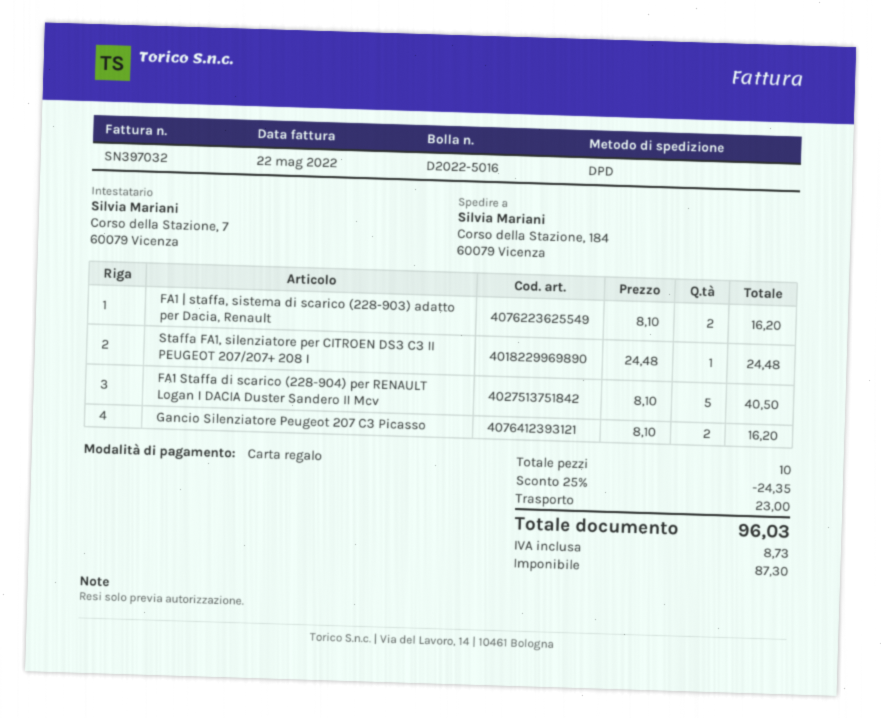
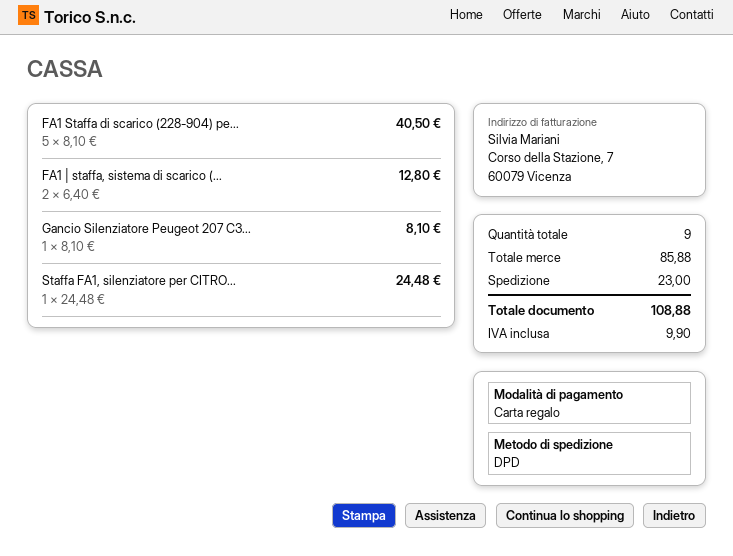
FA1 | staffa, sistema di scarico (228-903) adatto per Dacia, Renault: 2 x 8.10 = 16.20 -> 2 x 6.40 = 12.80
Gancio Silenziatore Peugeot 207 C3 Picasso: 2 x 8.10 = 16.20 -> 1 x 8.10 = 8.10
total quantity: 10 -> 9
discount: 25% = 24.35 -> none
tax: 8.73 -> 9.90
total: 96.03 -> 108.88

